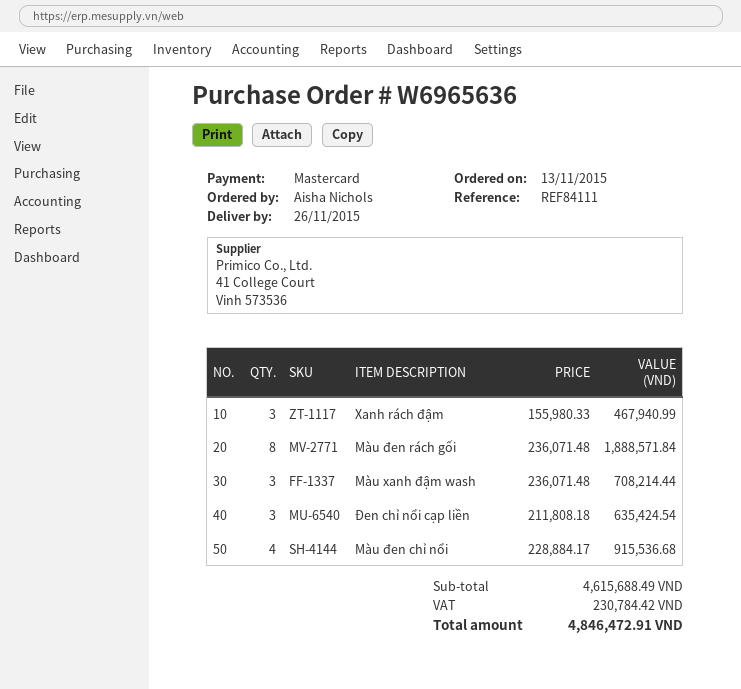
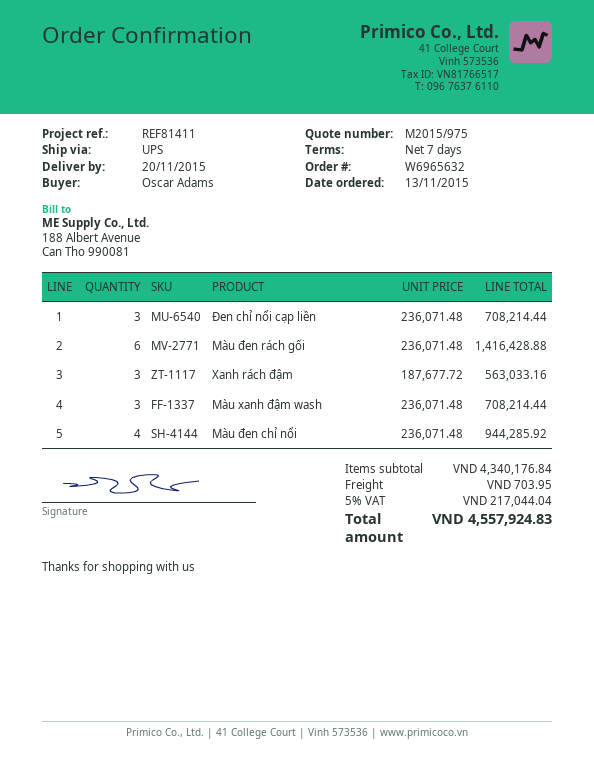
order number: W6965636 -> W6965632
delivery date: 2015-11-26 -> 2015-11-20
reference: REF84111 -> REF81411
ordered by: Aisha Nichols -> Oscar Adams
Xanh rách đậm: 3 x 155980.33 = 467940.99 -> 3 x 187677.72 = 563033.16
Màu đen rách gối: 8 x 236071.48 = 1888571.84 -> 6 x 236071.48 = 1416428.88
Đen chỉ nổi cạp liền: 3 x 211808.18 = 635424.54 -> 3 x 236071.48 = 708214.44
Màu đen chỉ nổi: 4 x 228884.17 = 915536.68 -> 4 x 236071.48 = 944285.92
subtotal: 4615688.49 -> 4340176.84
shipping: none -> 703.95
tax: 230784.42 -> 217044.04
total: 4846472.91 -> 4557924.83

